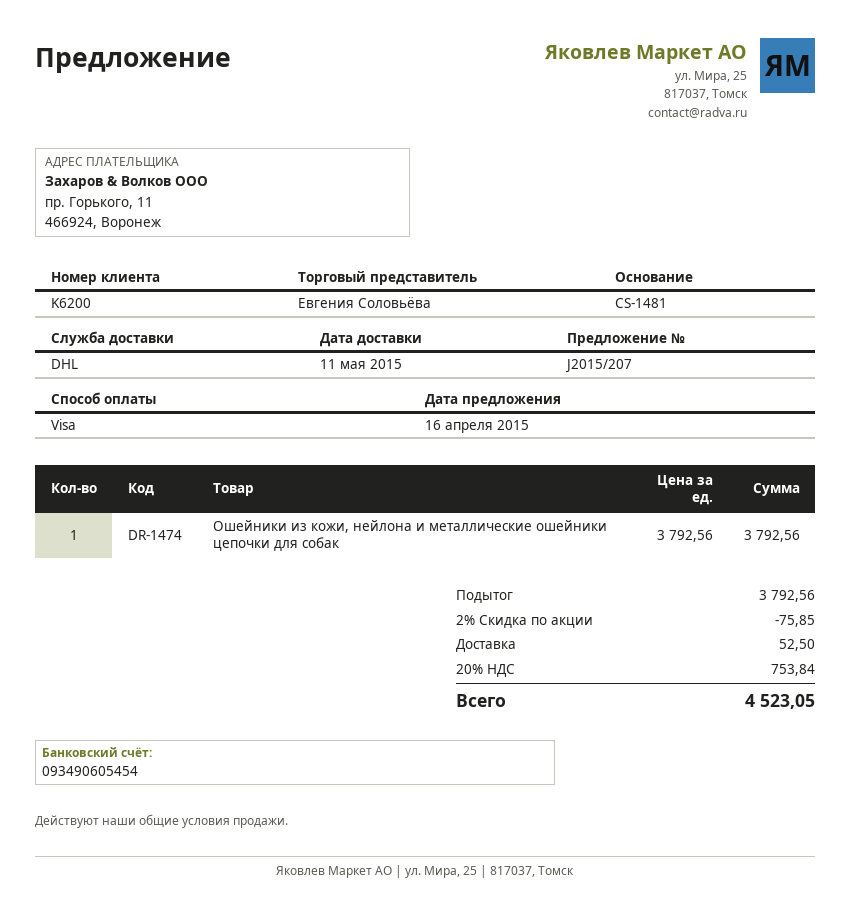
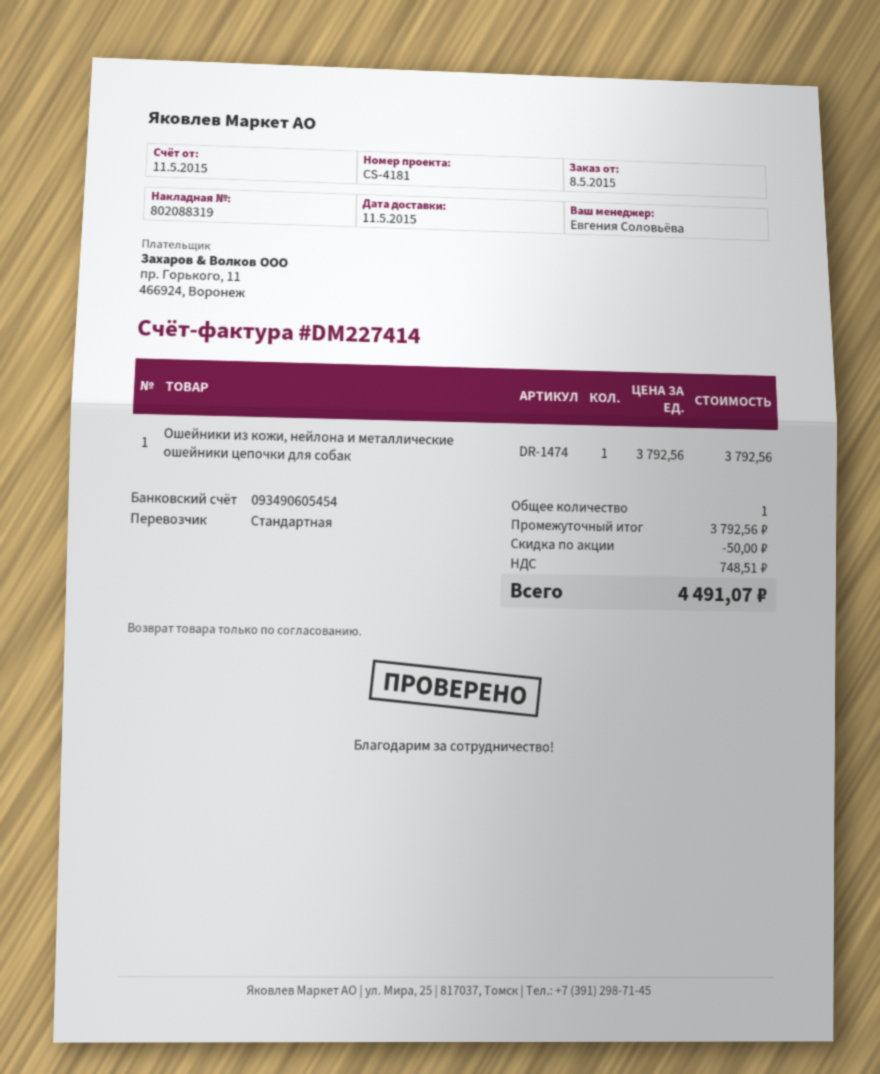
reference: CS-1481 -> CS-4181
shipping method: DHL -> standard
discount: 75.85 -> 50.00
shipping: 52.50 -> none
tax: 753.84 -> 748.51
total: 4523.05 -> 4491.07

